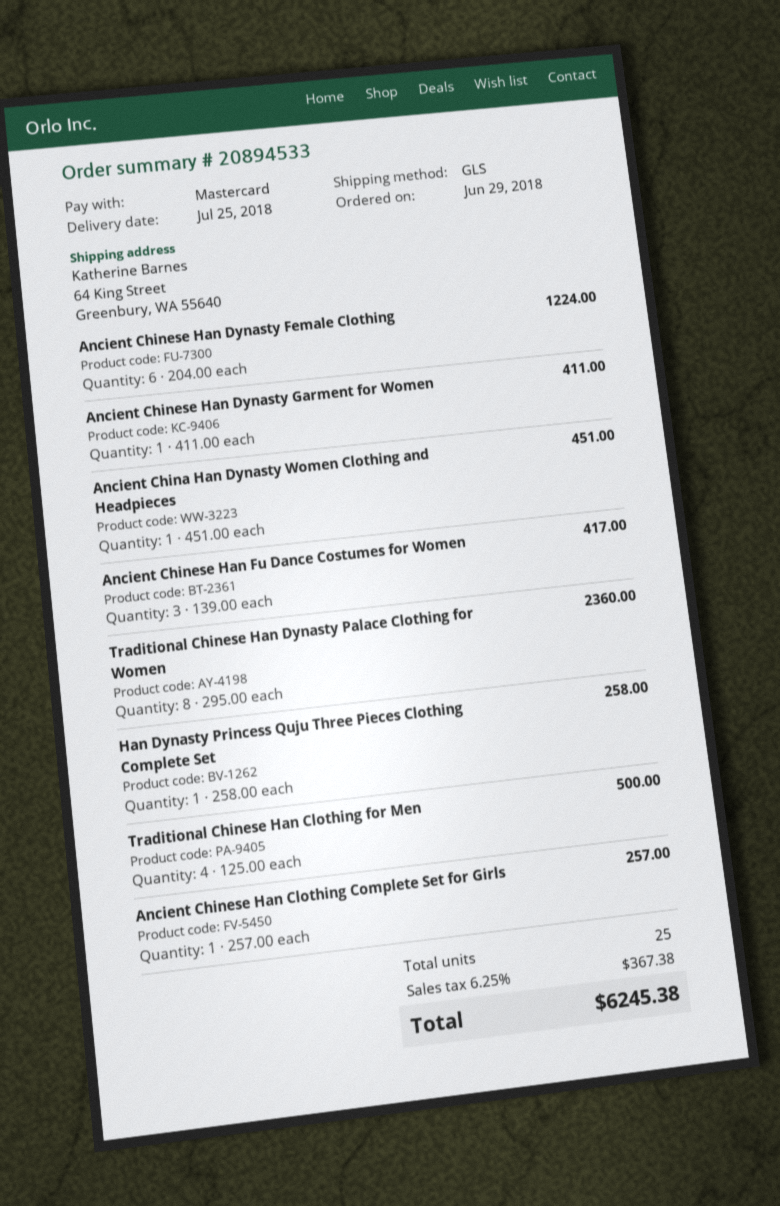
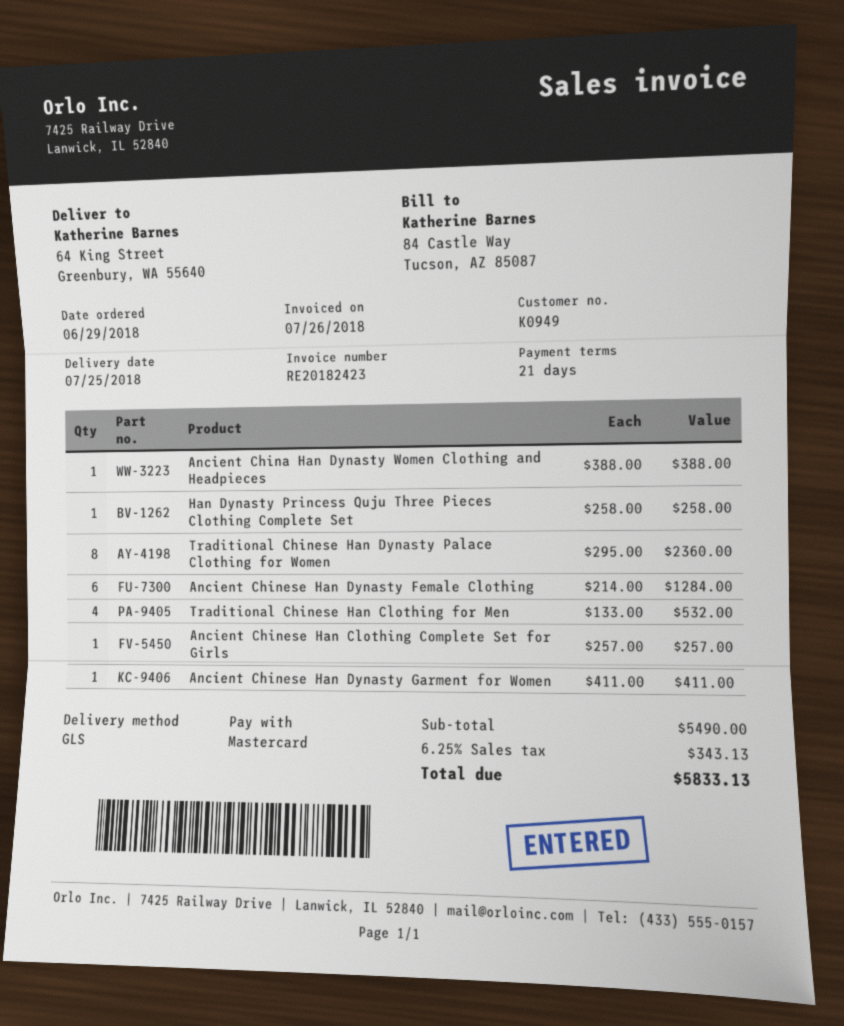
Ancient Chinese Han Dynasty Female Clothing: 6 x 204.00 = 1224.00 -> 6 x 214.00 = 1284.00
Ancient China Han Dynasty Women Clothing and Headpieces: 1 x 451.00 = 451.00 -> 1 x 388.00 = 388.00
Ancient Chinese Han Fu Dance Costumes for Women: 3 x 139.00 = 417.00 -> none
Traditional Chinese Han Clothing for Men: 4 x 125.00 = 500.00 -> 4 x 133.00 = 532.00
tax: 6.25% = 367.38 -> 6.25% = 343.13
total: 6245.38 -> 5833.13

